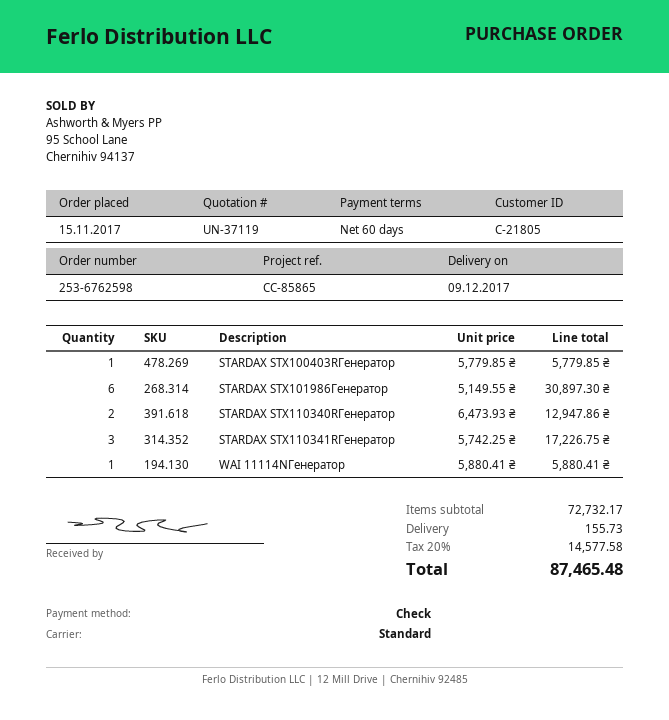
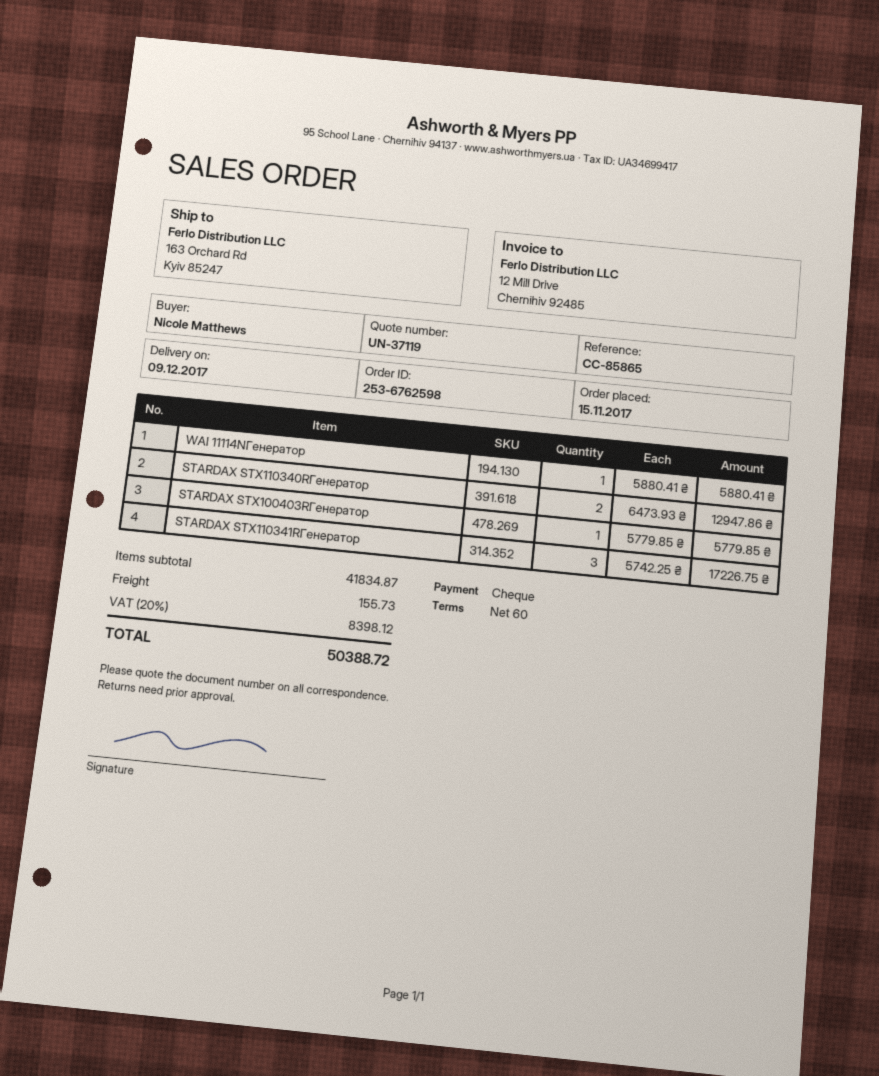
STARDAX STX101986Генератор: 6 x 5149.55 = 30897.30 -> none
subtotal: 72732.17 -> 41834.87
tax: 20% = 14577.58 -> 20% = 8398.12
total: 87465.48 -> 50388.72

